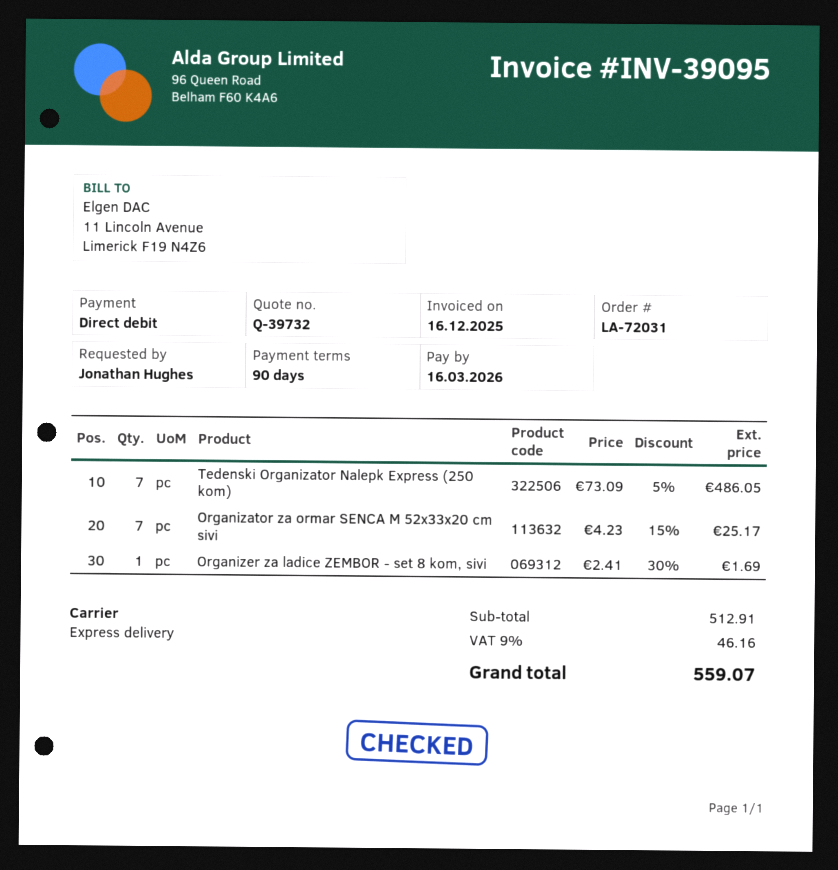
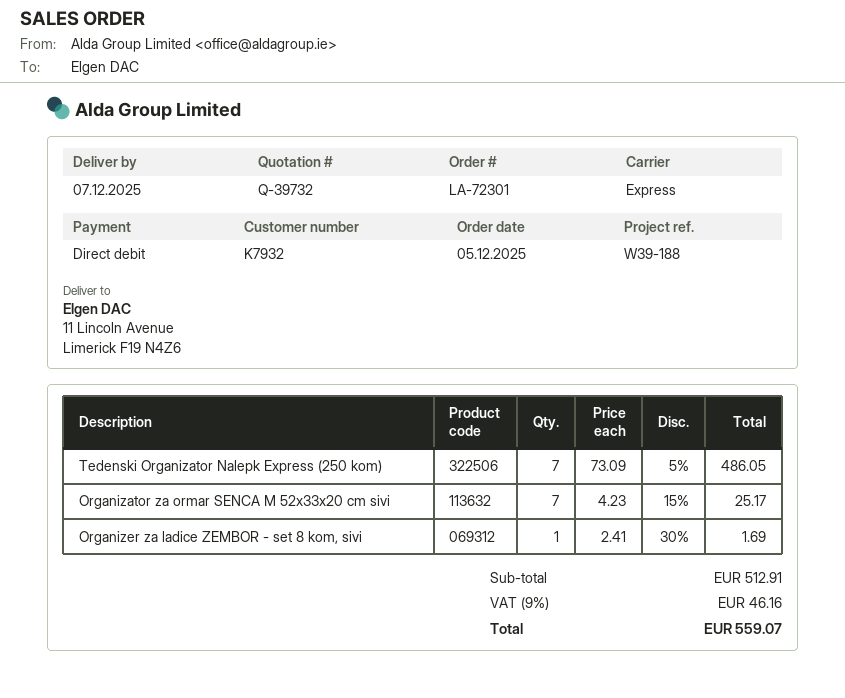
order number: LA-72031 -> LA-72301

